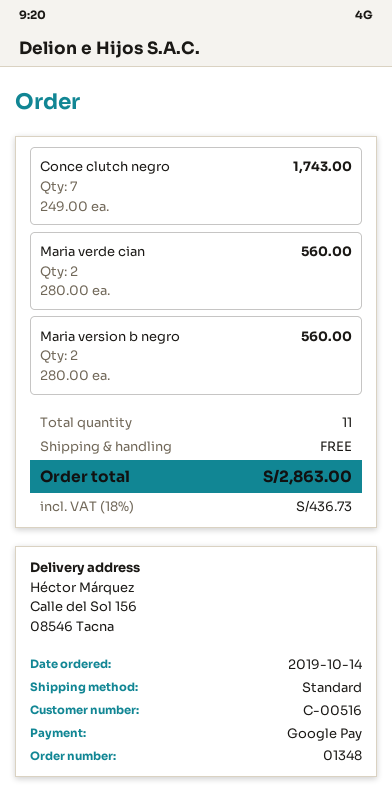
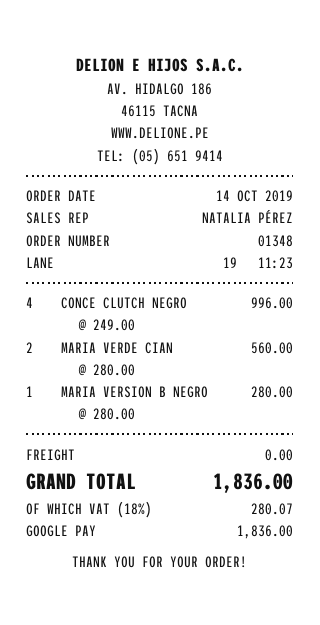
Conce clutch negro: 7 x 249.00 = 1743.00 -> 4 x 249.00 = 996.00
Maria version b negro: 2 x 280.00 = 560.00 -> 1 x 280.00 = 280.00
tax: 18% = 436.73 -> 18% = 280.07
total: 2863.00 -> 1836.00

